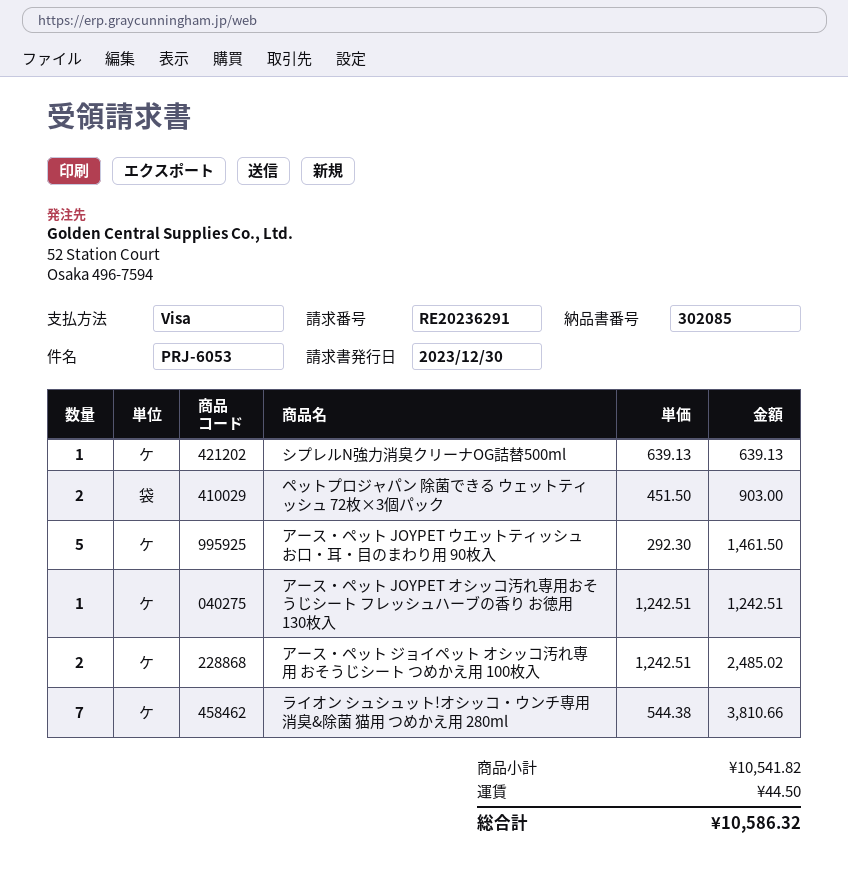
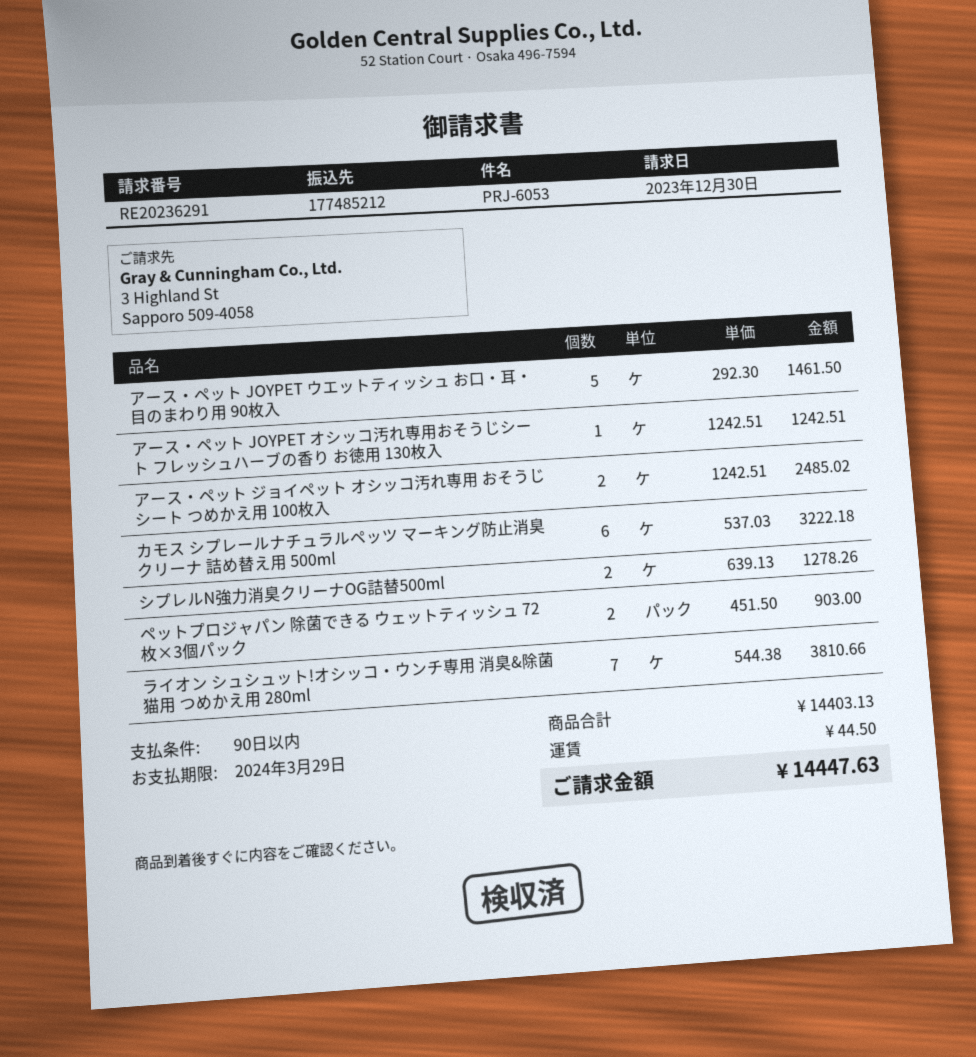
シプレルN強力消臭クリーナOG詰替500ml: 1 x 639.13 = 639.13 -> 2 x 639.13 = 1278.26
カモス シプレールナチュラルペッツ マーキング防止消臭クリーナ 詰め替え用 500ml: none -> 6 x 537.03 = 3222.18
subtotal: 10541.82 -> 14403.13
total: 10586.32 -> 14447.63

